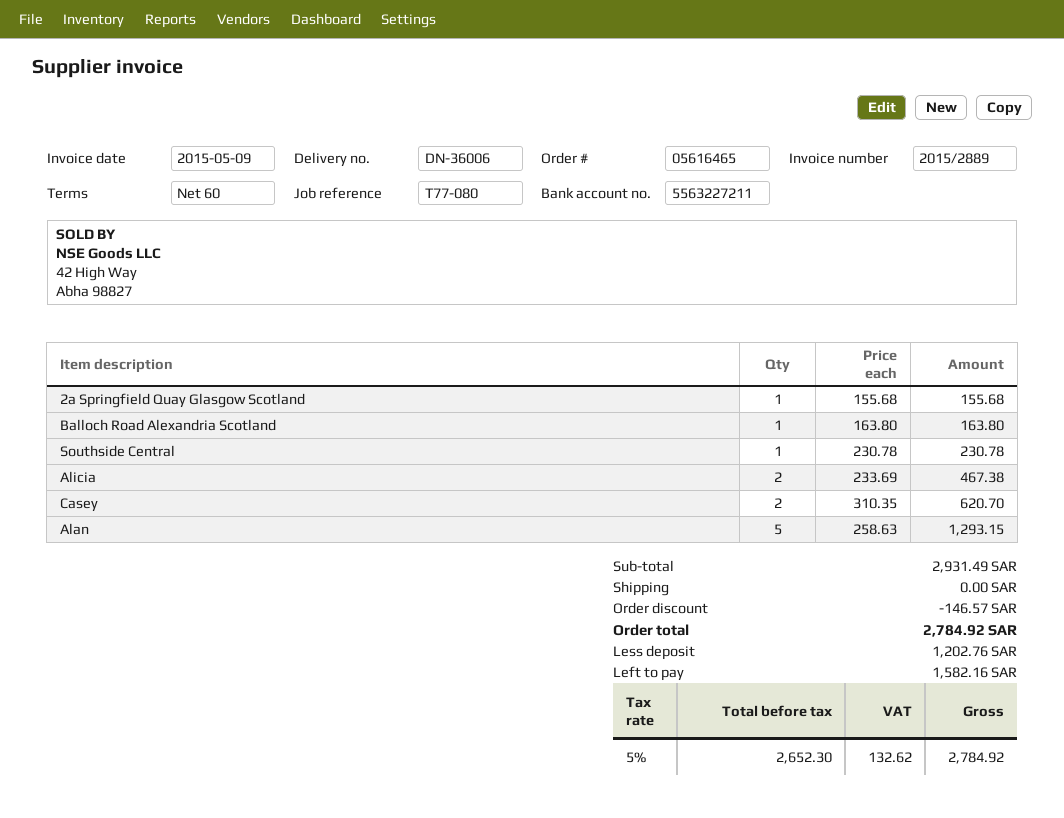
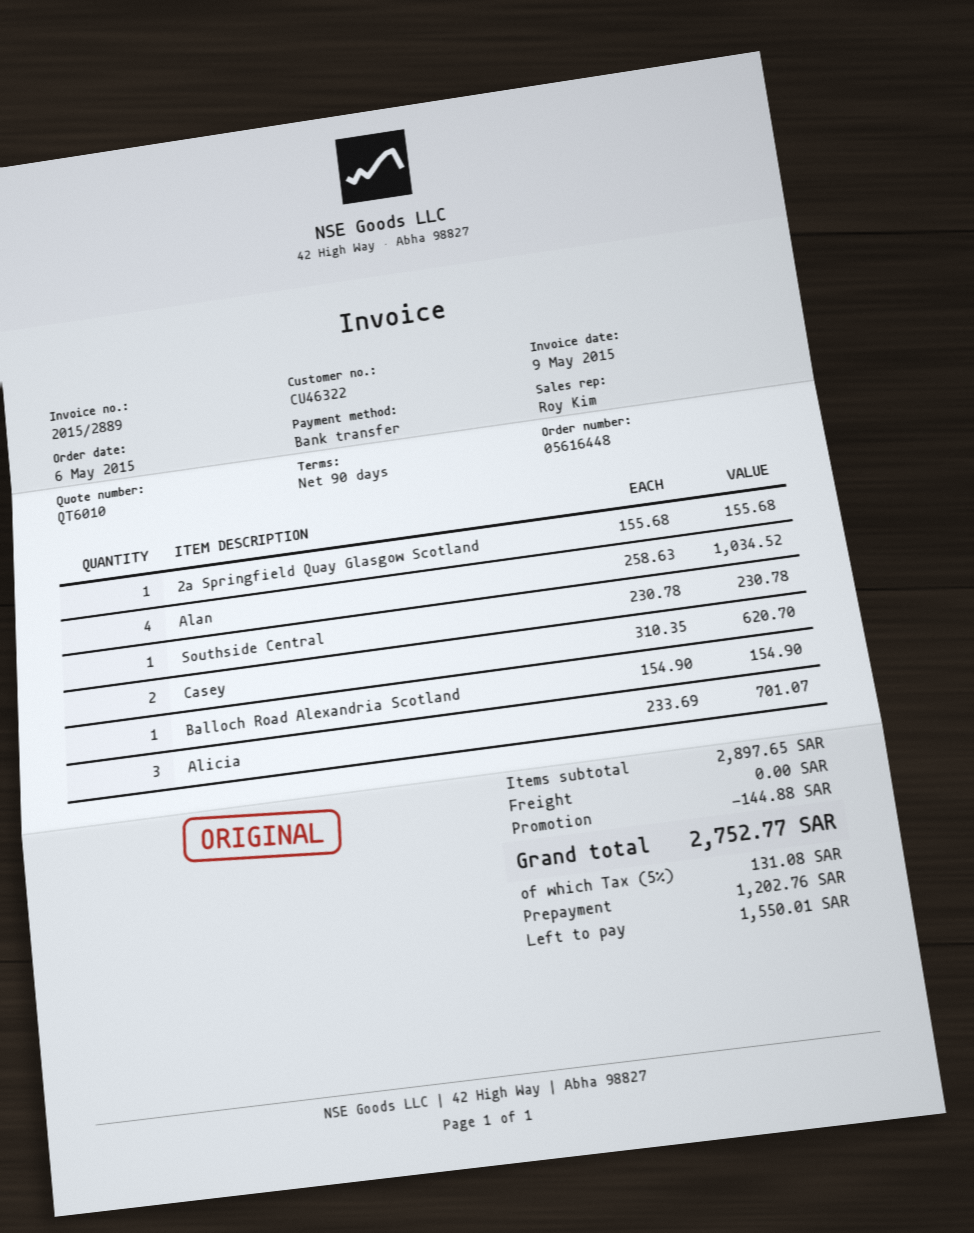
order number: 05616465 -> 05616448
payment terms: 60 days -> 90 days
Balloch Road Alexandria Scotland: 1 x 163.80 = 163.80 -> 1 x 154.90 = 154.90
Alicia: 2 x 233.69 = 467.38 -> 3 x 233.69 = 701.07
Alan: 5 x 258.63 = 1293.15 -> 4 x 258.63 = 1034.52
subtotal: 2931.49 -> 2897.65
discount: 146.57 -> 144.88
tax: 5% = 132.62 -> 5% = 131.08
total: 2784.92 -> 2752.77
balance: 1582.16 -> 1550.01

